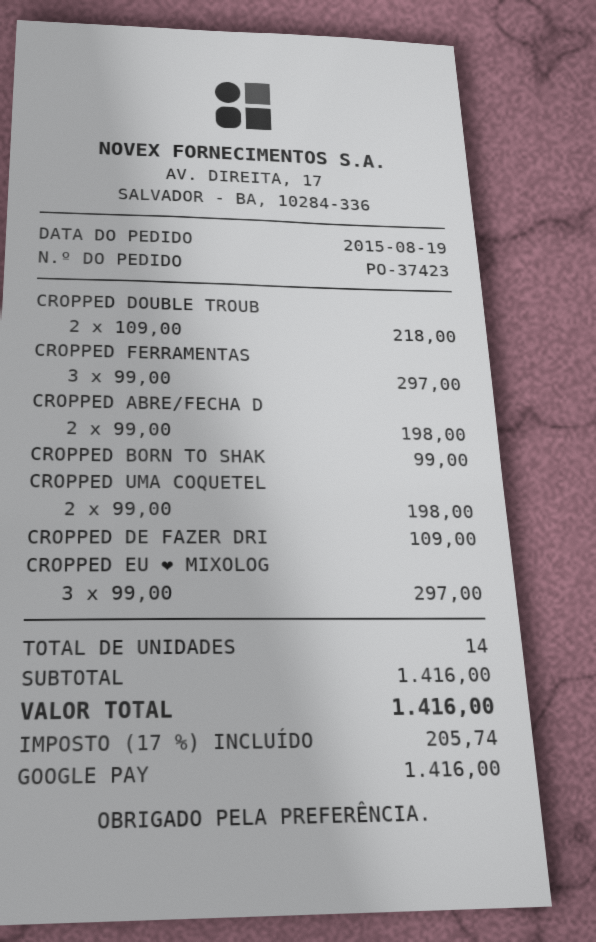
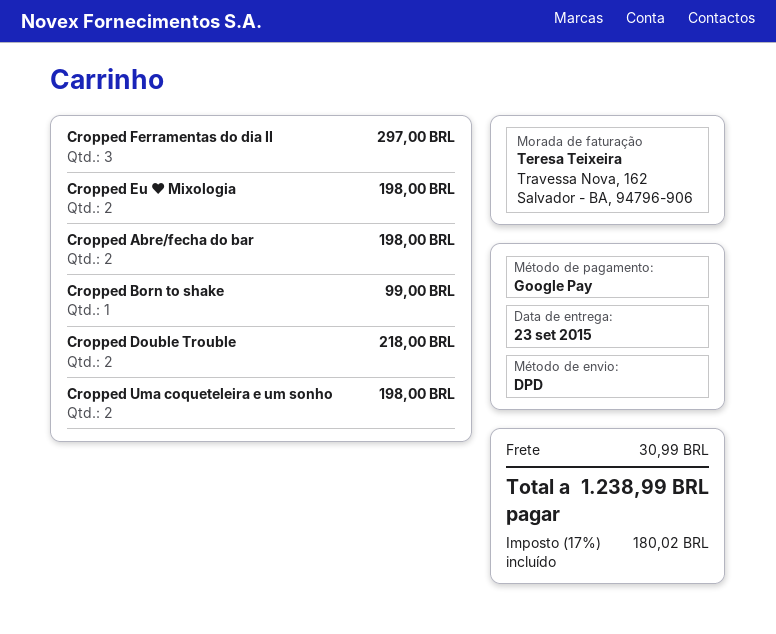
CROPPED DE FAZER DRI: 1 for 109.00 -> none
CROPPED EU ❤ MIXOLOG: 3 for 297.00 -> 2 for 198.00
shipping: none -> 30.99
tax: 17% = 205.74 -> 17% = 180.02
total: 1416.00 -> 1238.99

